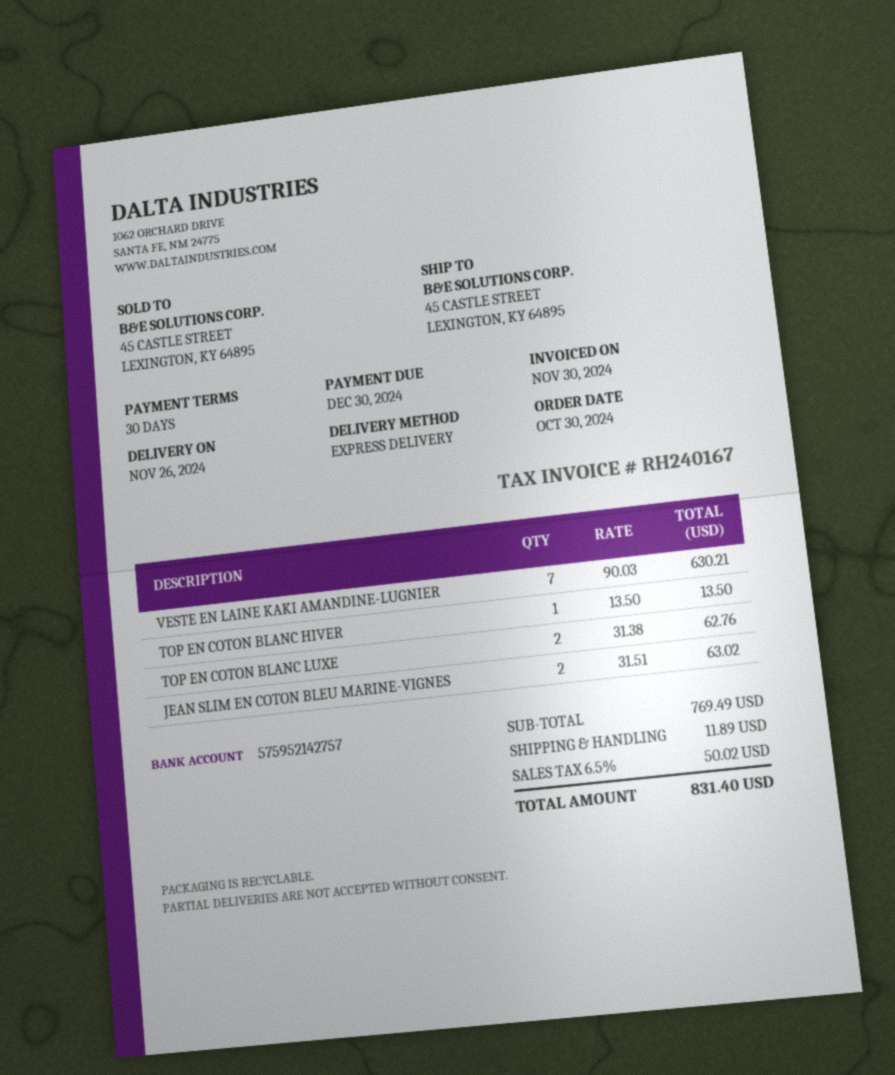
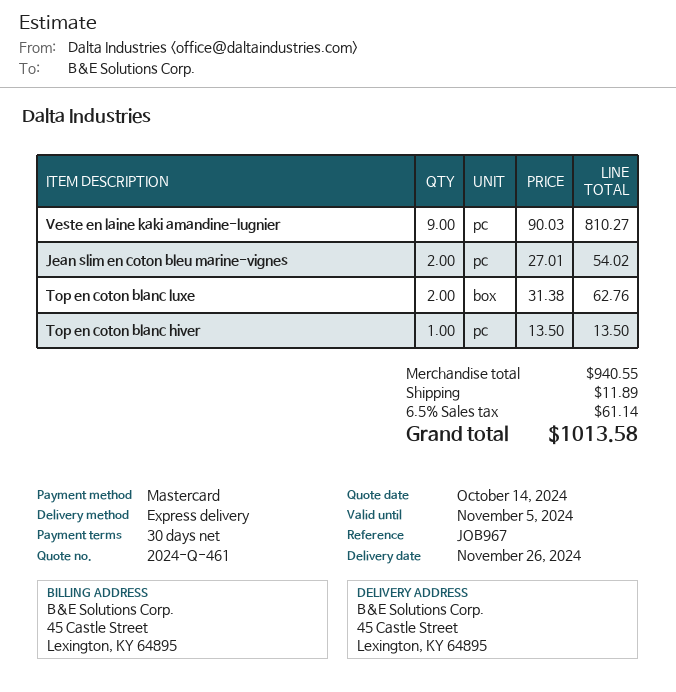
VESTE EN LAINE KAKI AMANDINE-LUGNIER: 7 x 90.03 = 630.21 -> 9 x 90.03 = 810.27
JEAN SLIM EN COTON BLEU MARINE-VIGNES: 2 x 31.51 = 63.02 -> 2 x 27.01 = 54.02
subtotal: 769.49 -> 940.55
tax: 6.5% = 50.02 -> 6.5% = 61.14
total: 831.40 -> 1013.58

